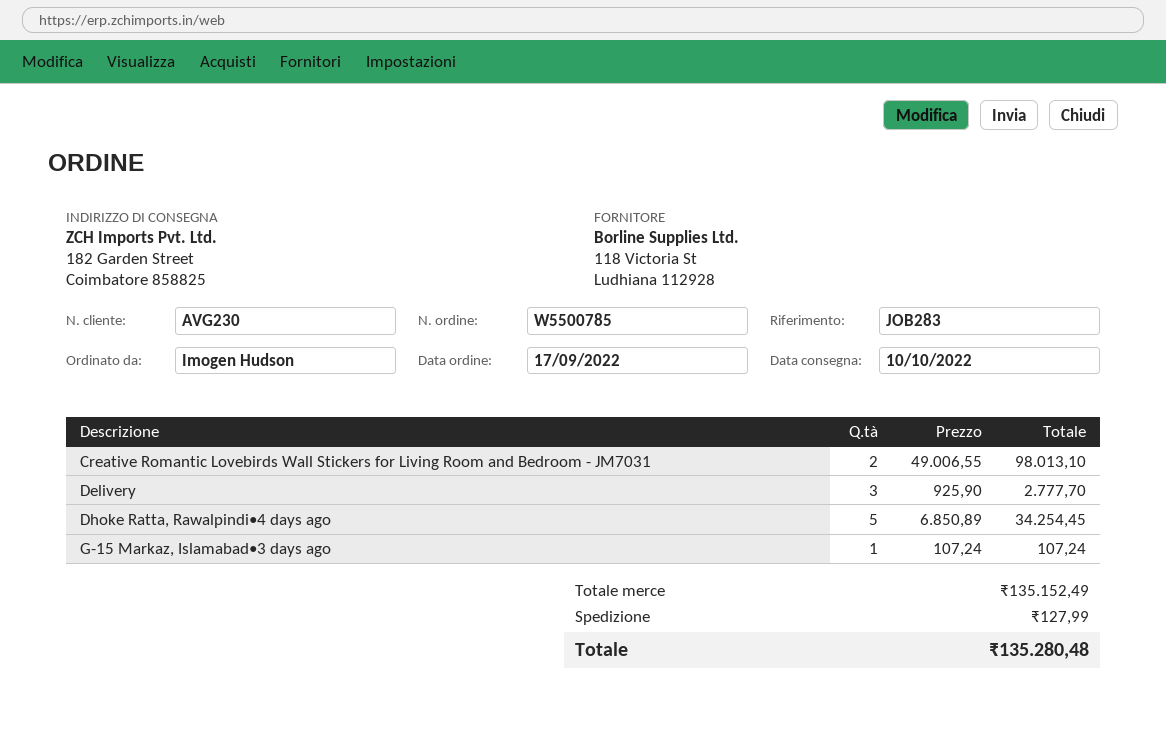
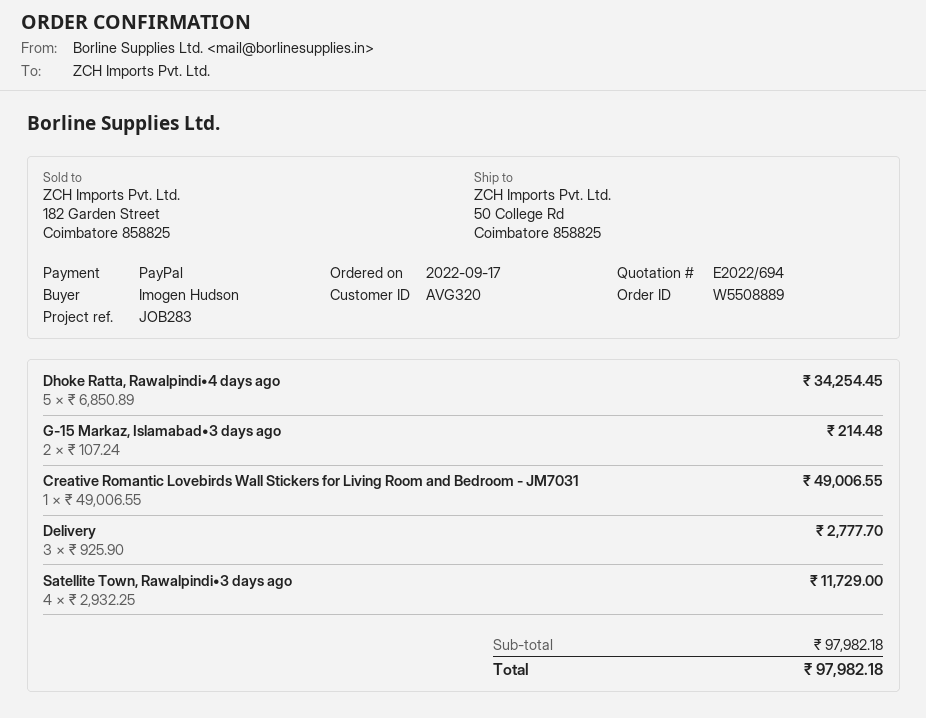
order number: W5500785 -> W5508889
customer number: AVG230 -> AVG320
ship to: 182 Garden Street, Coimbatore 858825 -> 50 College Rd, Coimbatore 858825
Creative Romantic Lovebirds Wall Stickers for Living Room and Bedroom - JM7031: 2 x 49006.55 = 98013.10 -> 1 x 49006.55 = 49006.55
G-15 Markaz, Islamabad•3 days ago: 1 x 107.24 = 107.24 -> 2 x 107.24 = 214.48
Satellite Town, Rawalpindi•3 days ago: none -> 4 x 2932.25 = 11729.00
subtotal: 135152.49 -> 97982.18
shipping: 127.99 -> none
total: 135280.48 -> 97982.18

